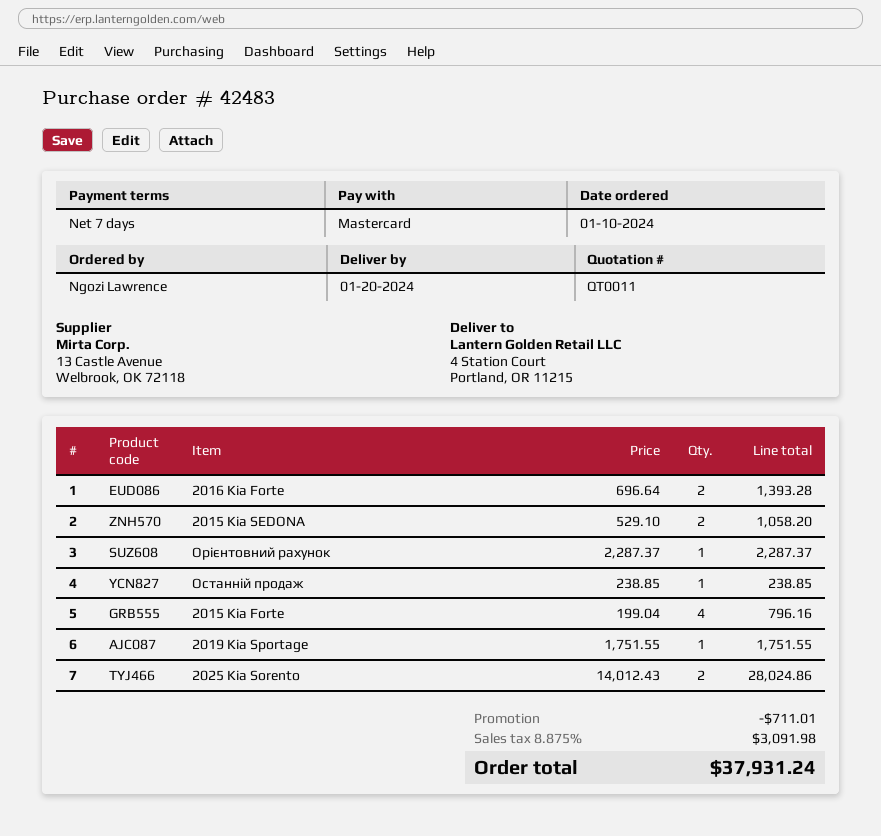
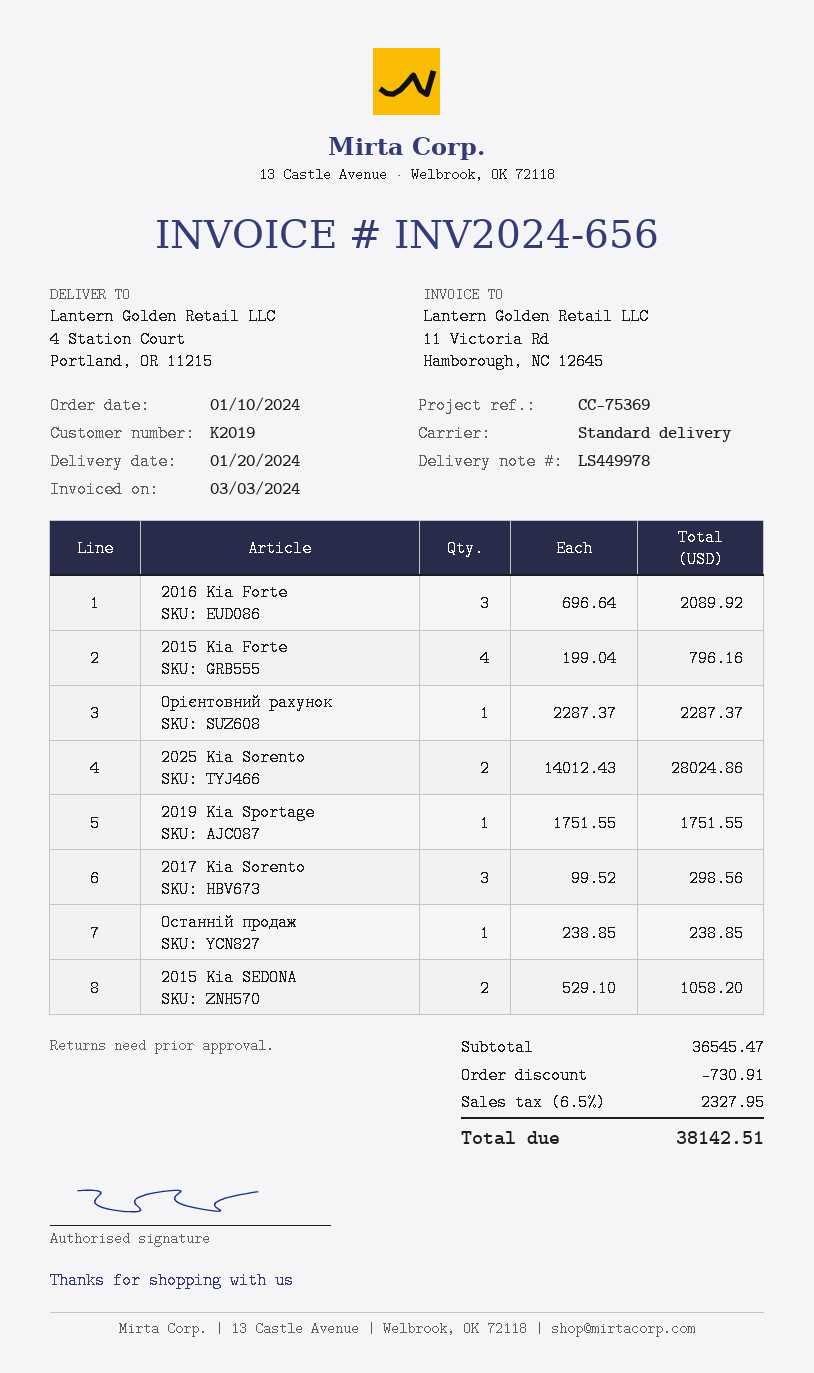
2016 Kia Forte: 2 x 696.64 = 1393.28 -> 3 x 696.64 = 2089.92
2017 Kia Sorento: none -> 3 x 99.52 = 298.56
discount: 711.01 -> 730.91
tax: 8.875% = 3091.98 -> 6.5% = 2327.95
total: 37931.24 -> 38142.51

